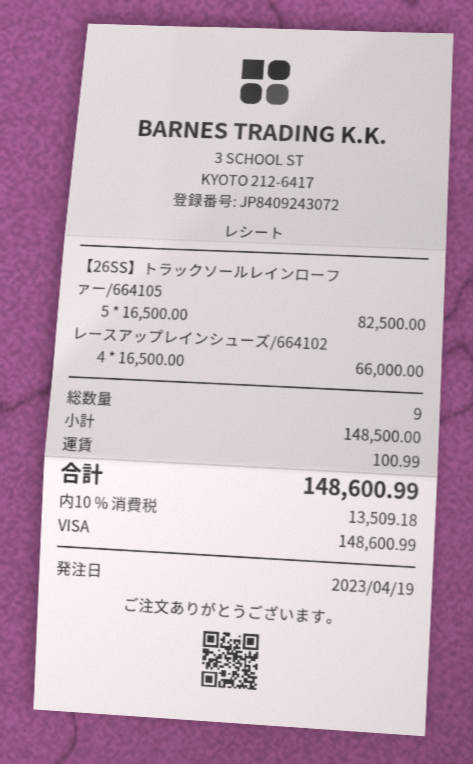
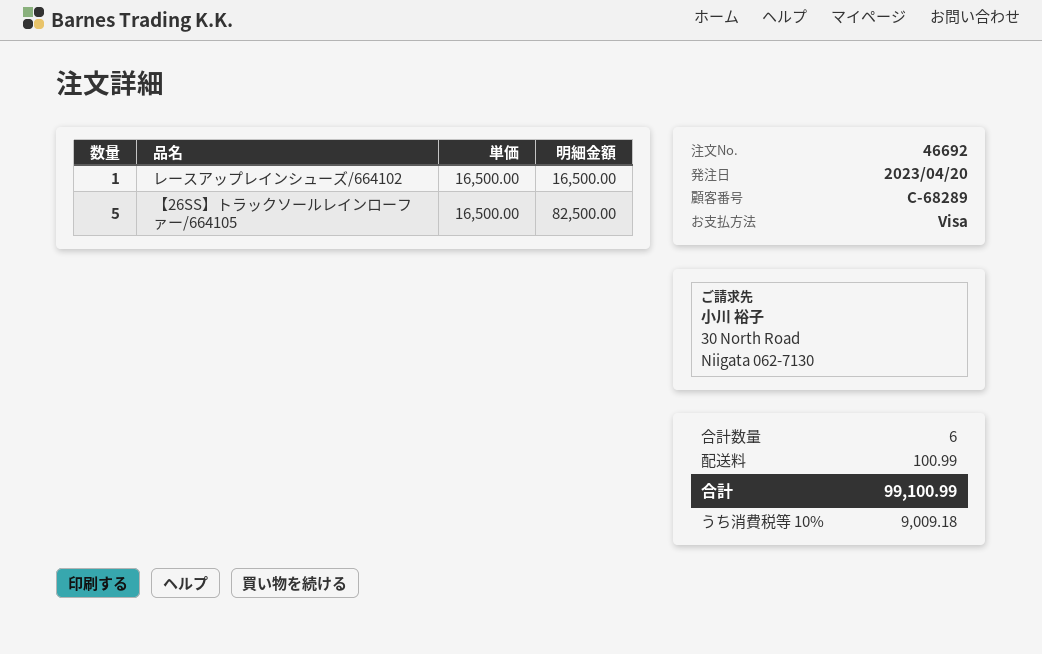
order date: 2023-04-19 -> 2023-04-20
レースアップレインシューズ/664102: 4 x 16500.00 = 66000.00 -> 1 x 16500.00 = 16500.00
total quantity: 9 -> 6
tax: 10% = 13509.18 -> 10% = 9009.18
total: 148600.99 -> 99100.99

